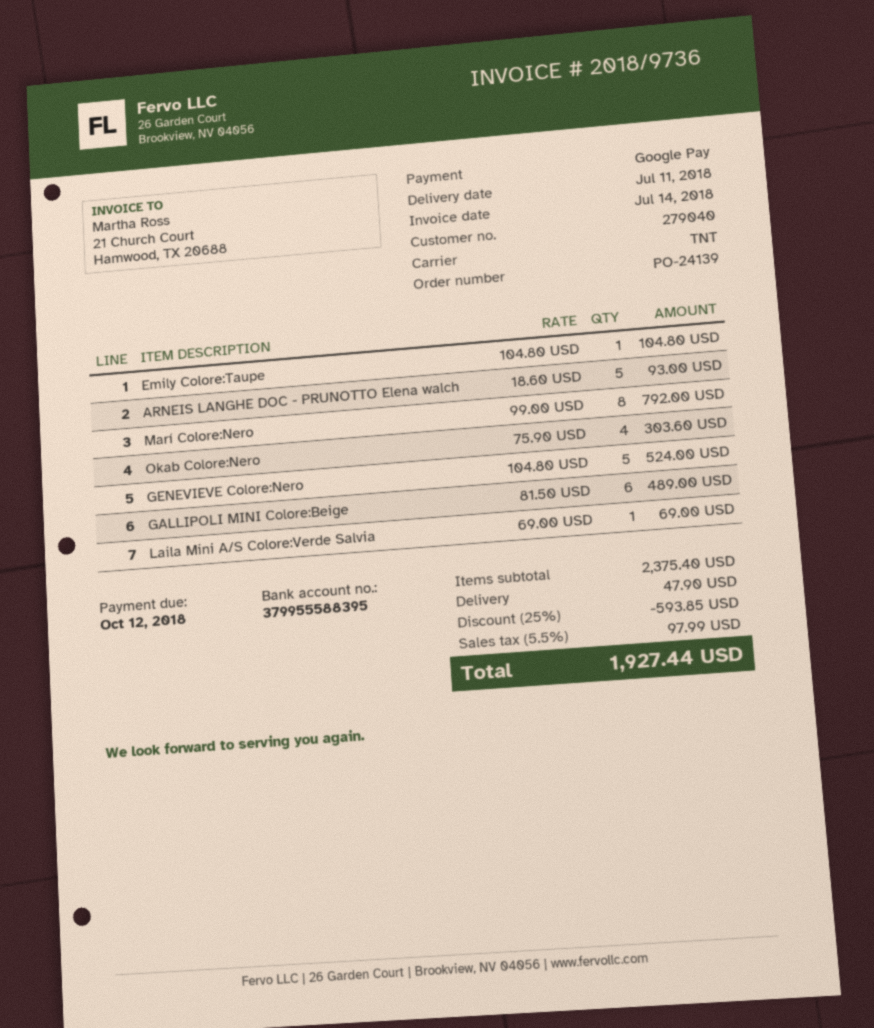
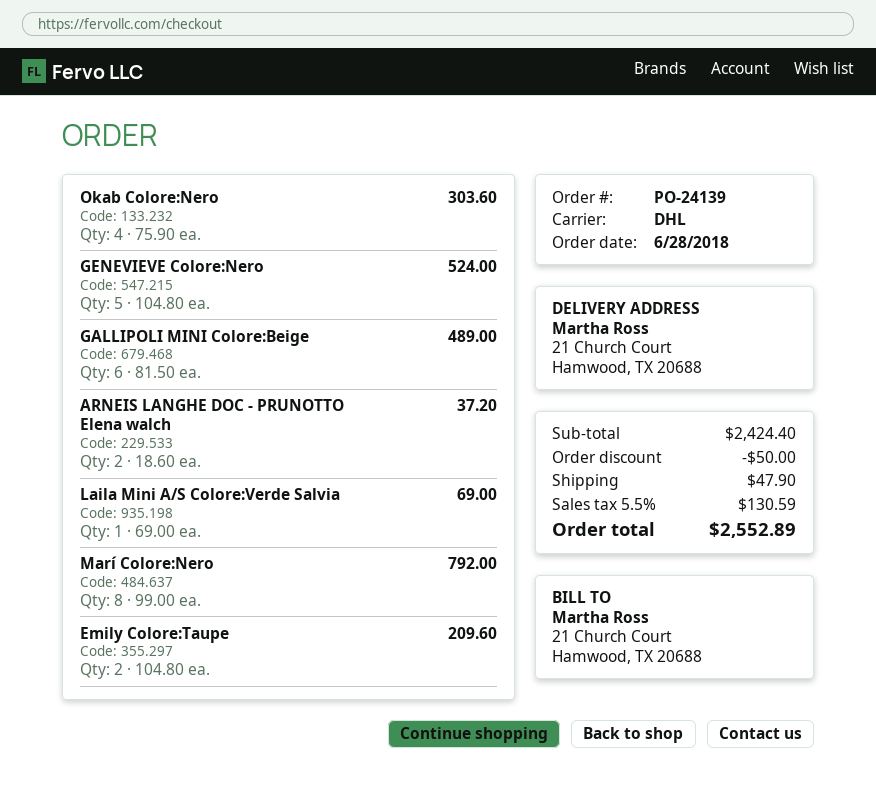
shipping method: TNT -> DHL
Emily Colore:Taupe: 1 x 104.80 = 104.80 -> 2 x 104.80 = 209.60
ARNEIS LANGHE DOC - PRUNOTTO Elena walch: 5 x 18.60 = 93.00 -> 2 x 18.60 = 37.20
subtotal: 2375.40 -> 2424.40
discount: 593.85 -> 50.00
tax: 5.5% = 97.99 -> 5.5% = 130.59
total: 1927.44 -> 2552.89

